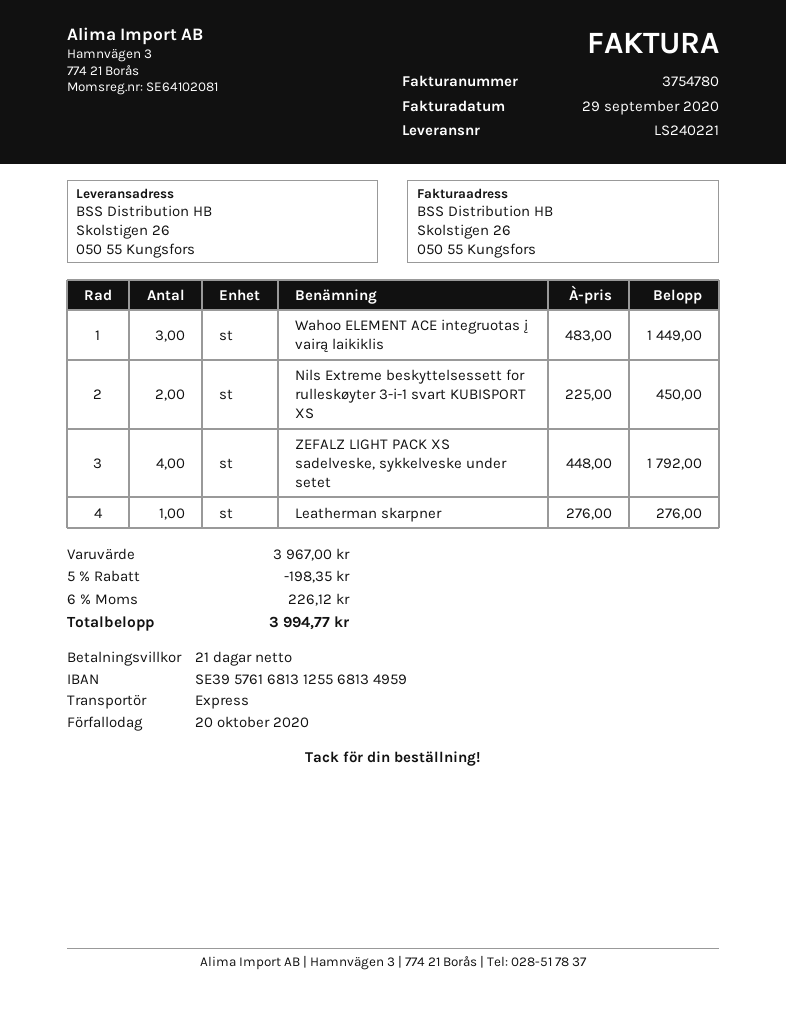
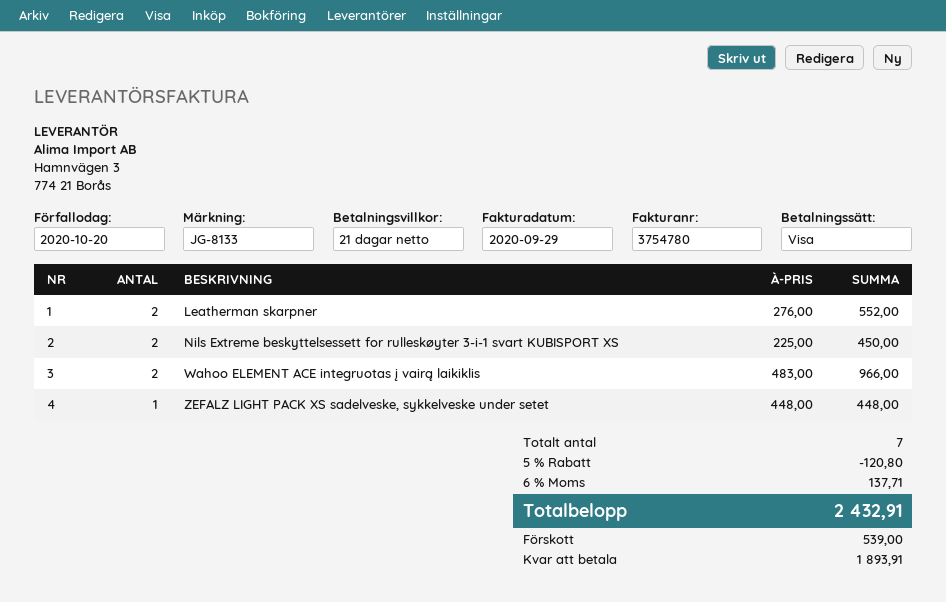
Wahoo ELEMENT ACE integruotas į vairą laikiklis: 3 x 483.00 = 1449.00 -> 2 x 483.00 = 966.00
ZEFALZ LIGHT PACK XS sadelveske, sykkelveske under setet: 4 x 448.00 = 1792.00 -> 1 x 448.00 = 448.00
Leatherman skarpner: 1 x 276.00 = 276.00 -> 2 x 276.00 = 552.00
discount: 5% = 198.35 -> 5% = 120.80
tax: 6% = 226.12 -> 6% = 137.71
total: 3994.77 -> 2432.91

